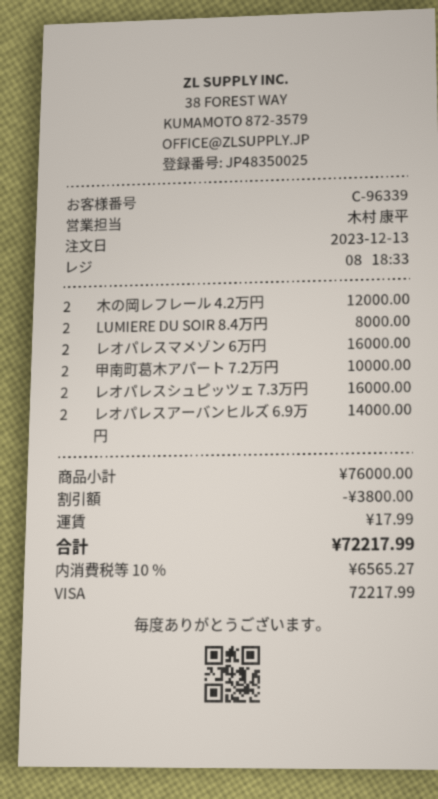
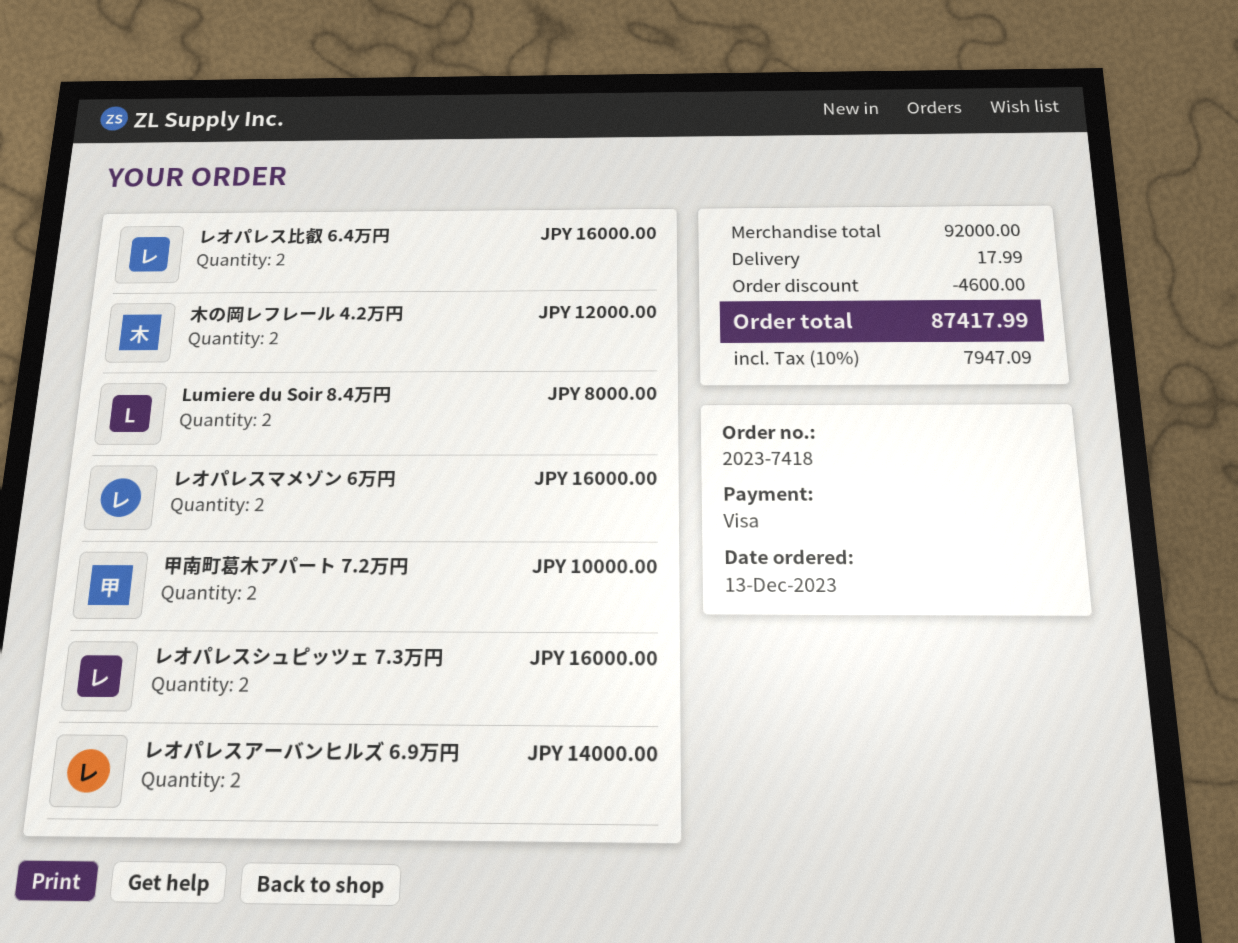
レオパレス比叡 6.4万円: none -> 2 for 16000.00
subtotal: 76000.00 -> 92000.00
discount: 3800.00 -> 4600.00
tax: 10% = 6565.27 -> 10% = 7947.09
total: 72217.99 -> 87417.99

